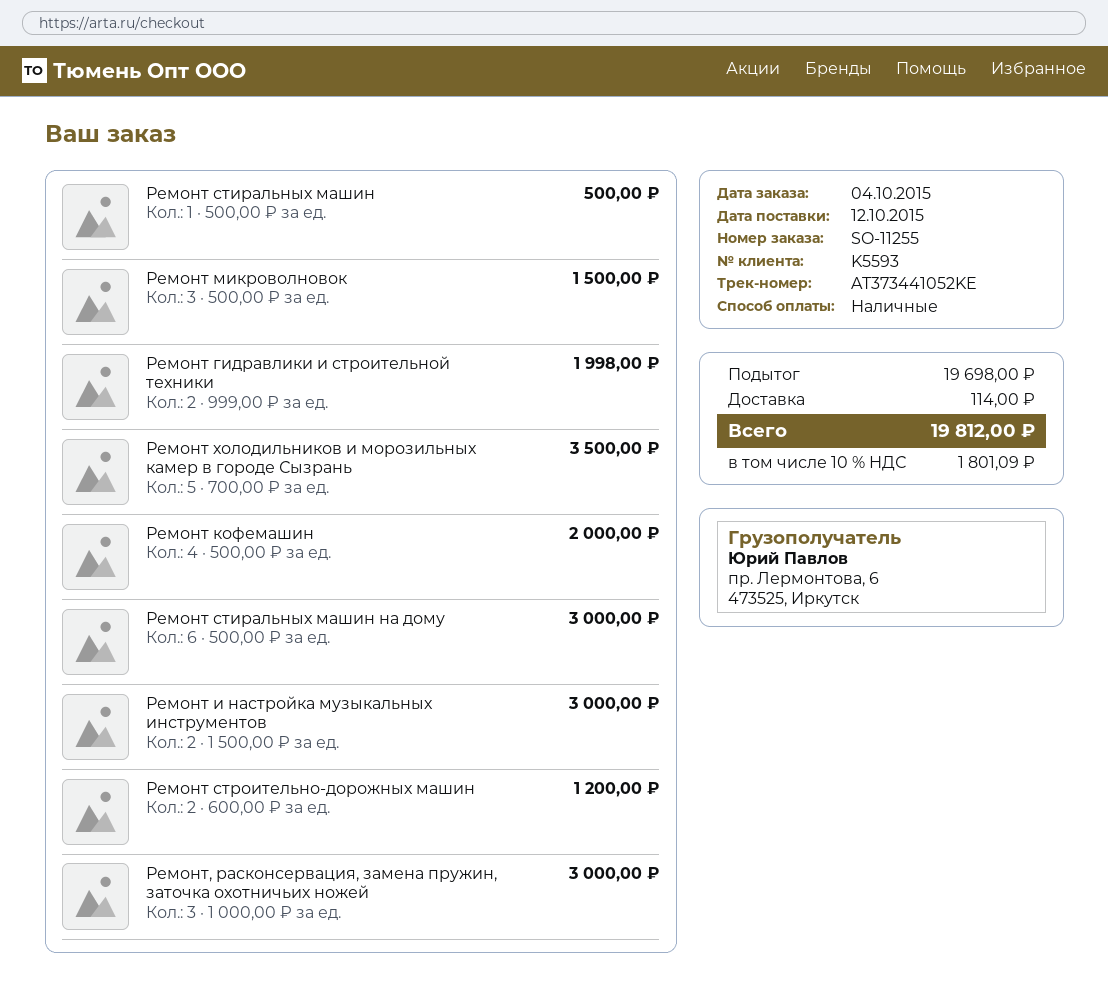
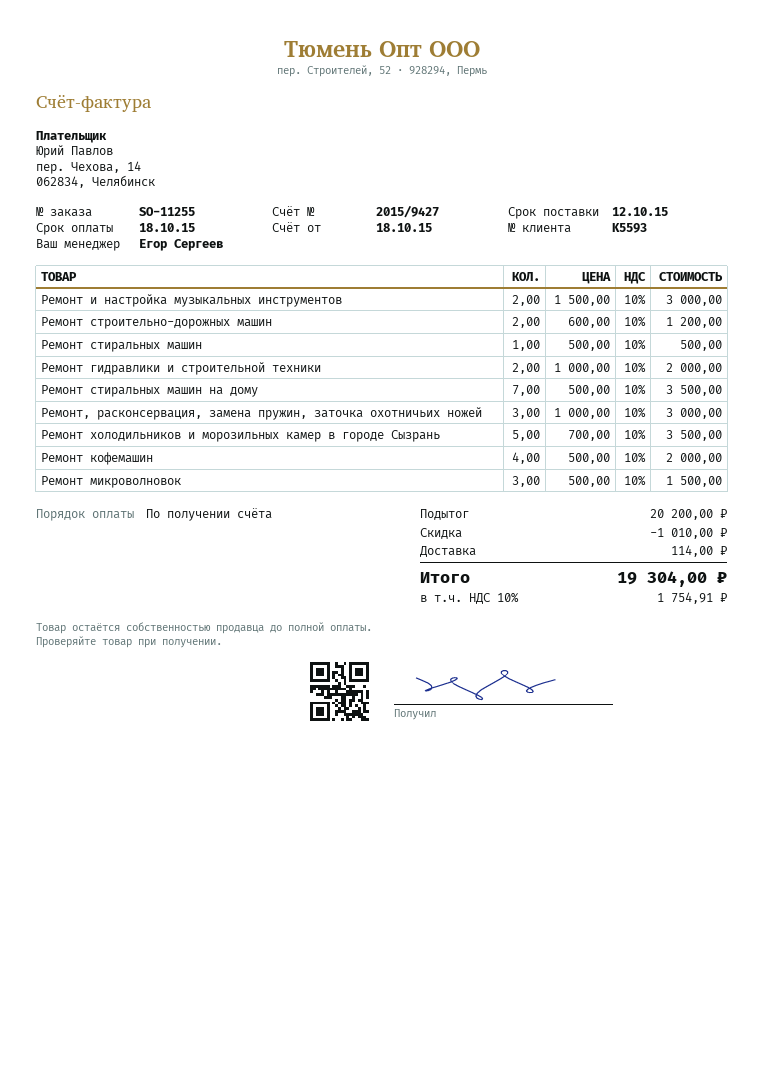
Ремонт гидравлики и строительной техники: 2 x 999.00 = 1998.00 -> 2 x 1000.00 = 2000.00
Ремонт стиральных машин на дому: 6 x 500.00 = 3000.00 -> 7 x 500.00 = 3500.00
subtotal: 19698.00 -> 20200.00
discount: none -> 1010.00
tax: 10% = 1801.09 -> 10% = 1754.91
total: 19812.00 -> 19304.00

